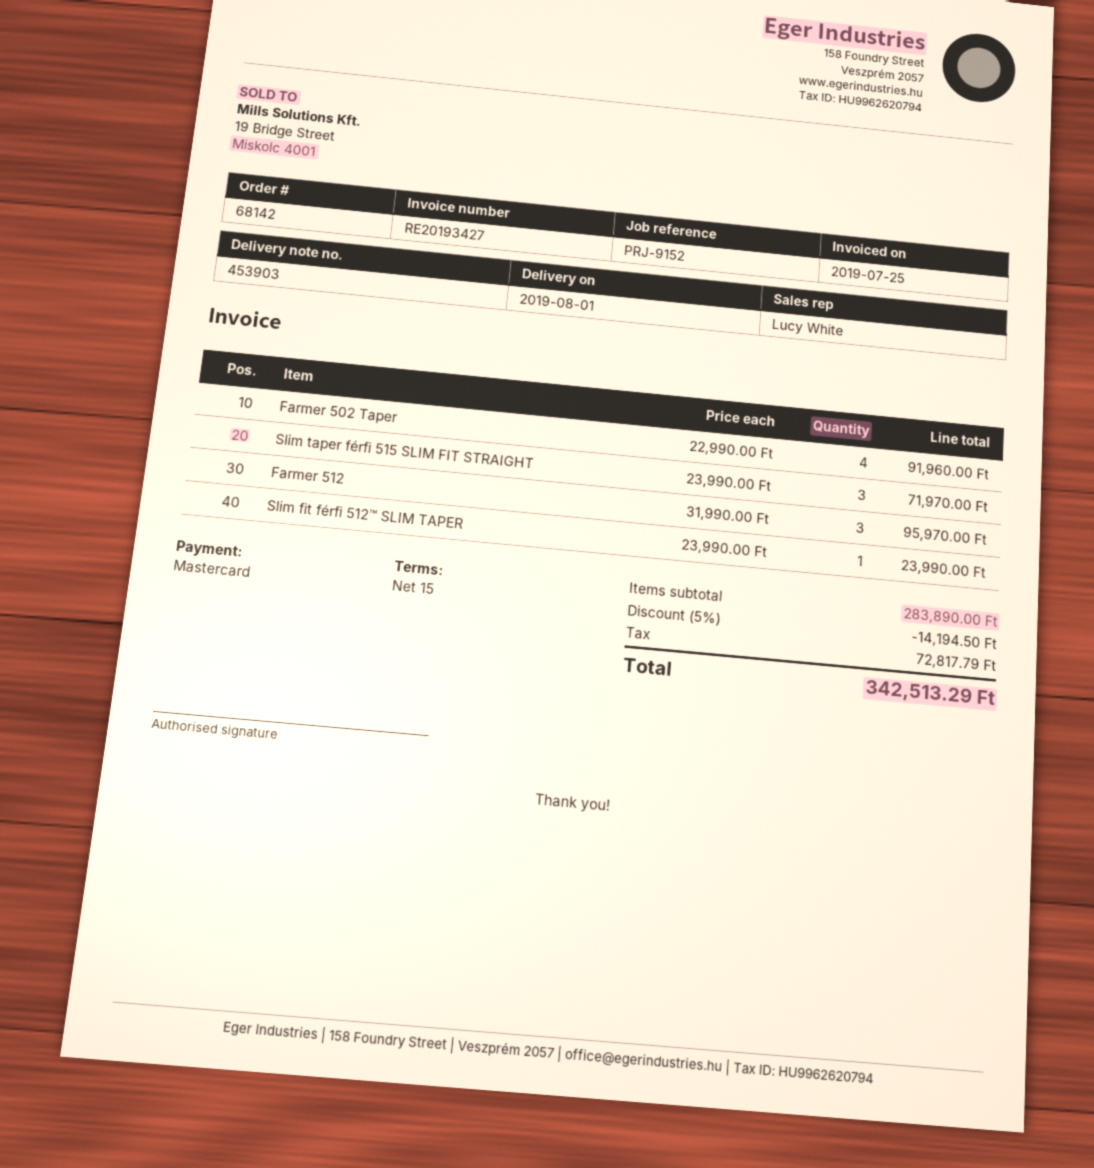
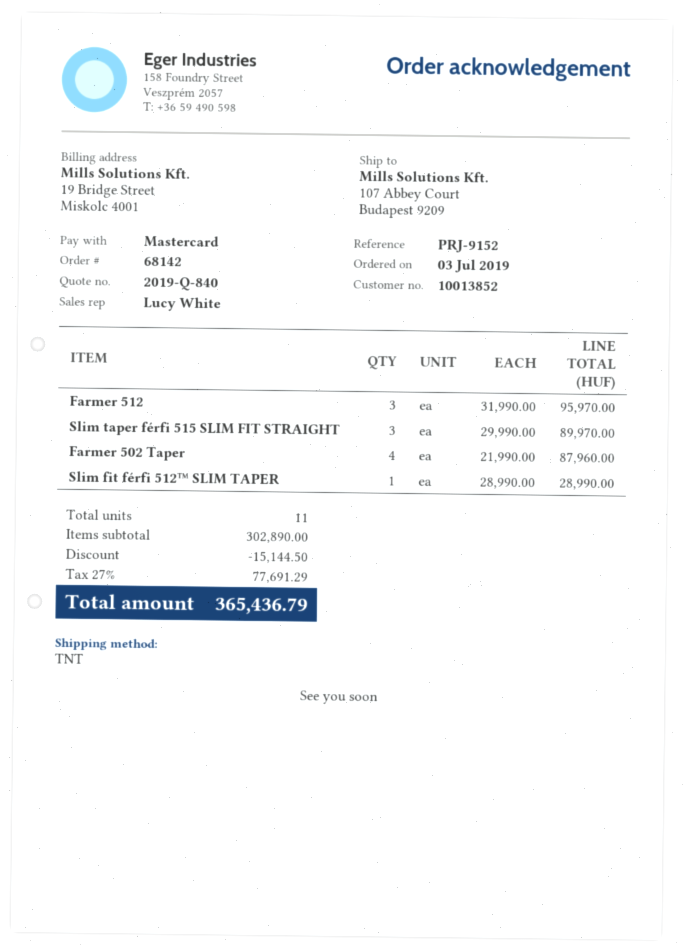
Farmer 502 Taper: 4 x 22990.00 = 91960.00 -> 4 x 21990.00 = 87960.00
Slim taper férfi 515 SLIM FIT STRAIGHT: 3 x 23990.00 = 71970.00 -> 3 x 29990.00 = 89970.00
Slim fit férfi 512™ SLIM TAPER: 1 x 23990.00 = 23990.00 -> 1 x 28990.00 = 28990.00
subtotal: 283890.00 -> 302890.00
discount: 14194.50 -> 15144.50
tax: 72817.79 -> 77691.29
total: 342513.29 -> 365436.79

